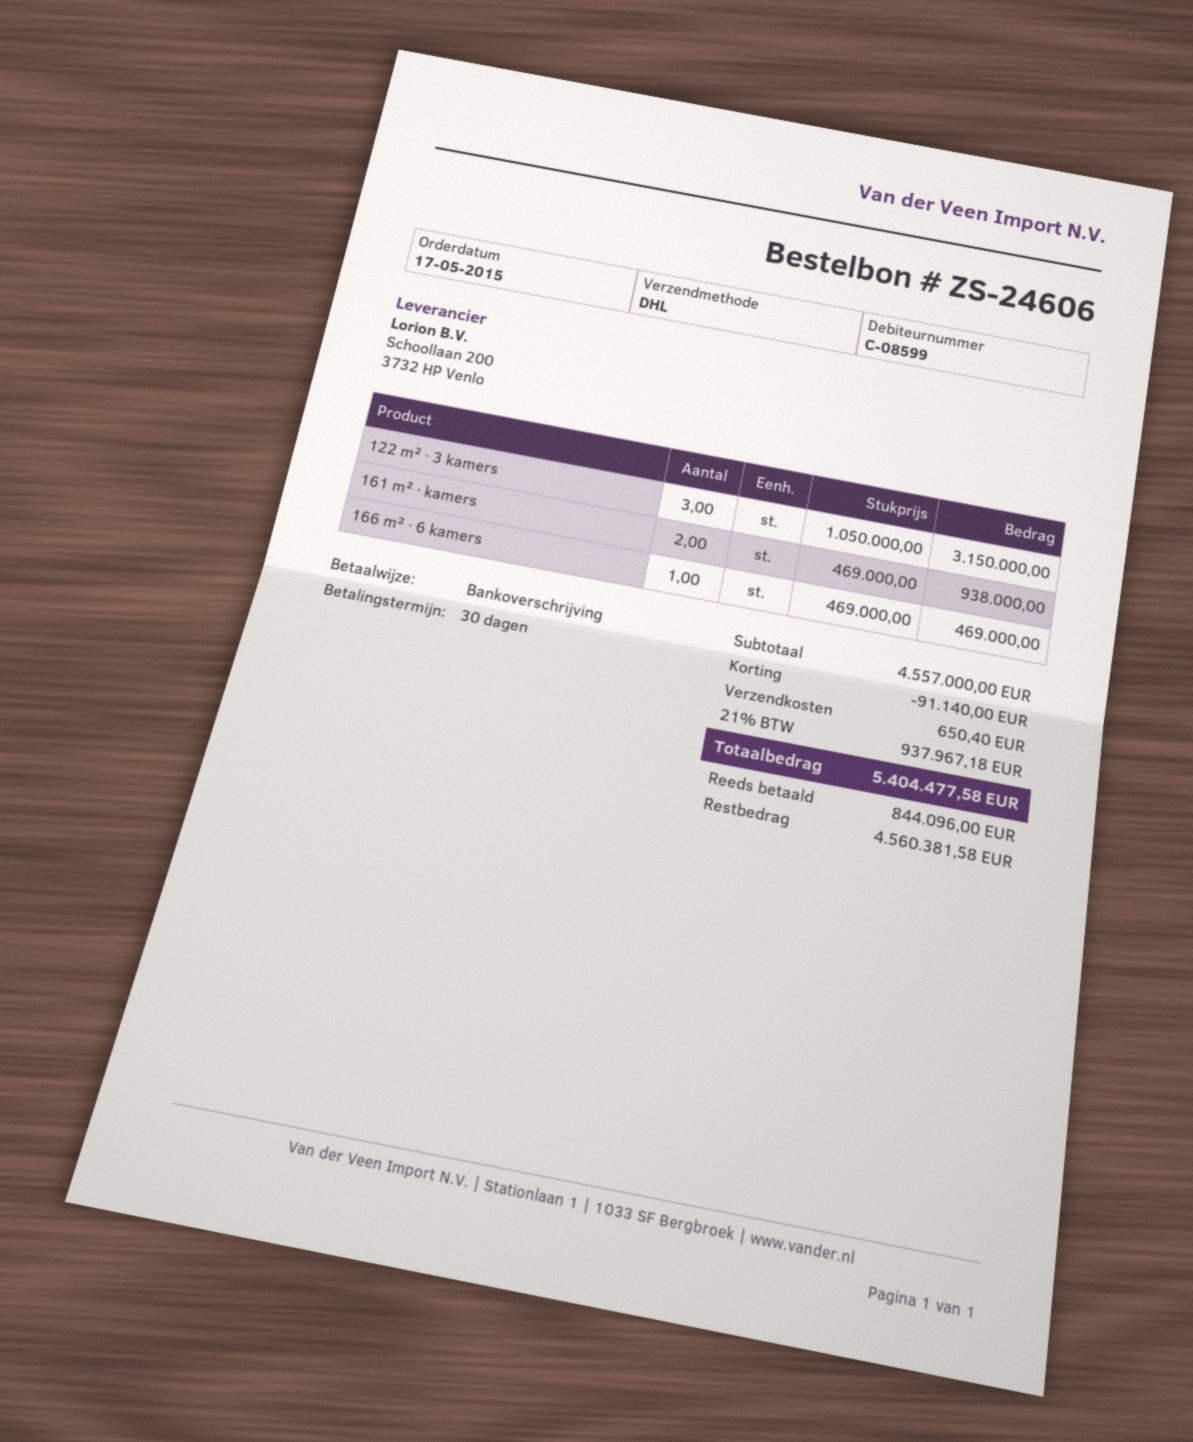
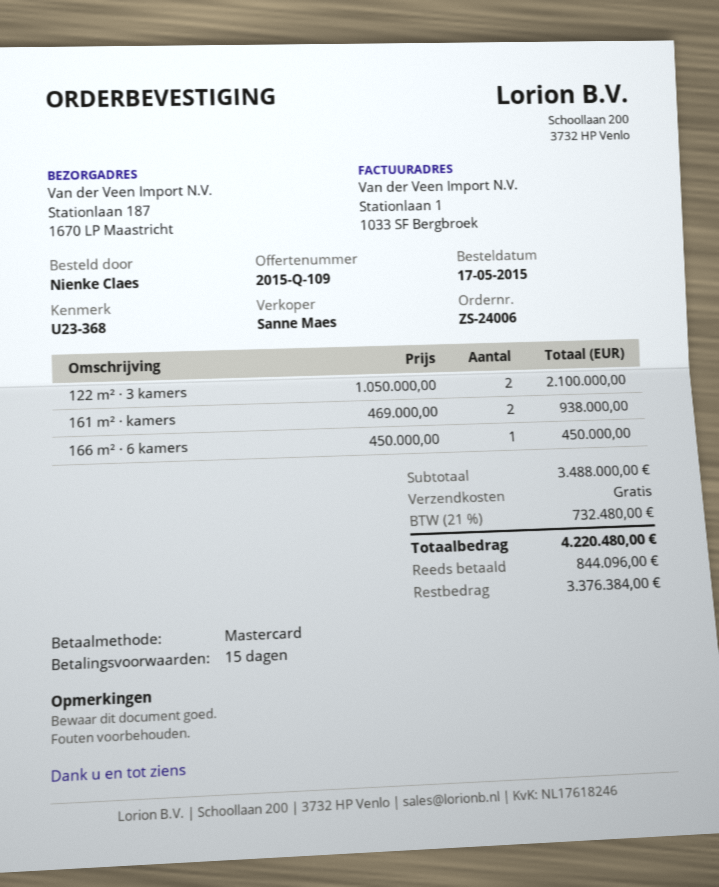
order number: ZS-24606 -> ZS-24006
payment terms: 30 days -> 15 days
payment method: bank transfer -> Mastercard
122 m² · 3 kamers: 3 x 1050000.00 = 3150000.00 -> 2 x 1050000.00 = 2100000.00
166 m² · 6 kamers: 1 x 469000.00 = 469000.00 -> 1 x 450000.00 = 450000.00
subtotal: 4557000.00 -> 3488000.00
discount: 91140.00 -> none
shipping: 650.40 -> 0.00
tax: 21% = 937967.18 -> 21% = 732480.00
total: 5404477.58 -> 4220480.00
balance: 4560381.58 -> 3376384.00

